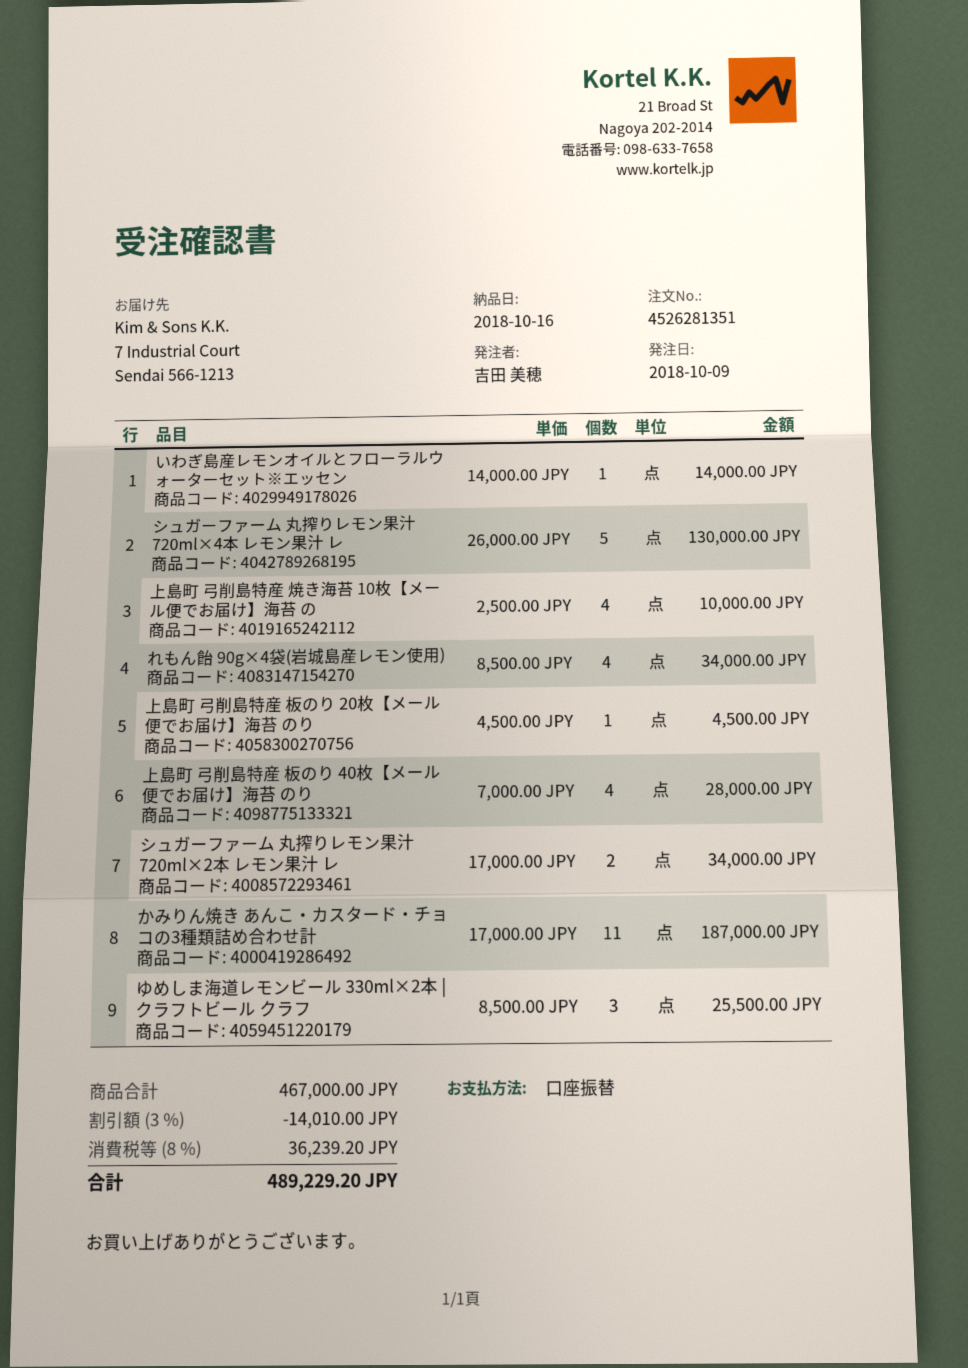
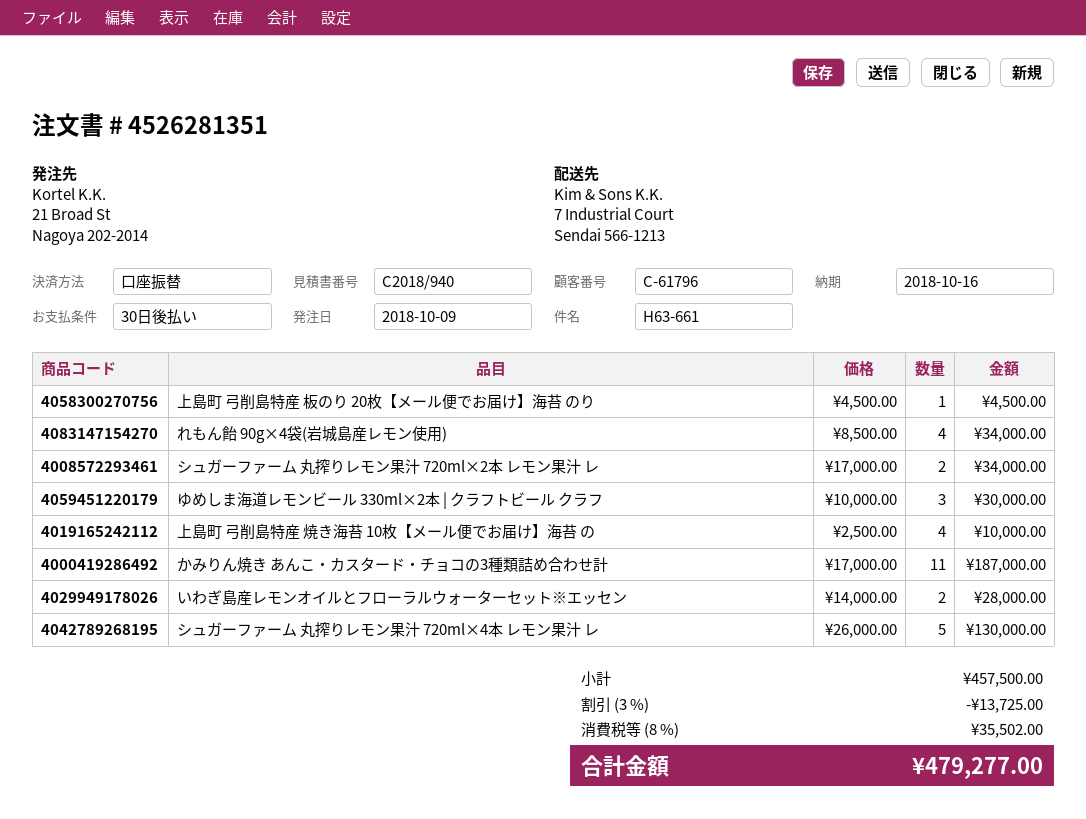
いわぎ島産レモンオイルとフローラルウォーターセット※エッセン: 1 x 14000.00 = 14000.00 -> 2 x 14000.00 = 28000.00
上島町 弓削島特産 板のり 40枚【メール便でお届け】海苔 のり: 4 x 7000.00 = 28000.00 -> none
ゆめしま海道レモンビール 330ml×2本 | クラフトビール クラフ: 3 x 8500.00 = 25500.00 -> 3 x 10000.00 = 30000.00
subtotal: 467000.00 -> 457500.00
discount: 3% = 14010.00 -> 3% = 13725.00
tax: 8% = 36239.20 -> 8% = 35502.00
total: 489229.20 -> 479277.00

